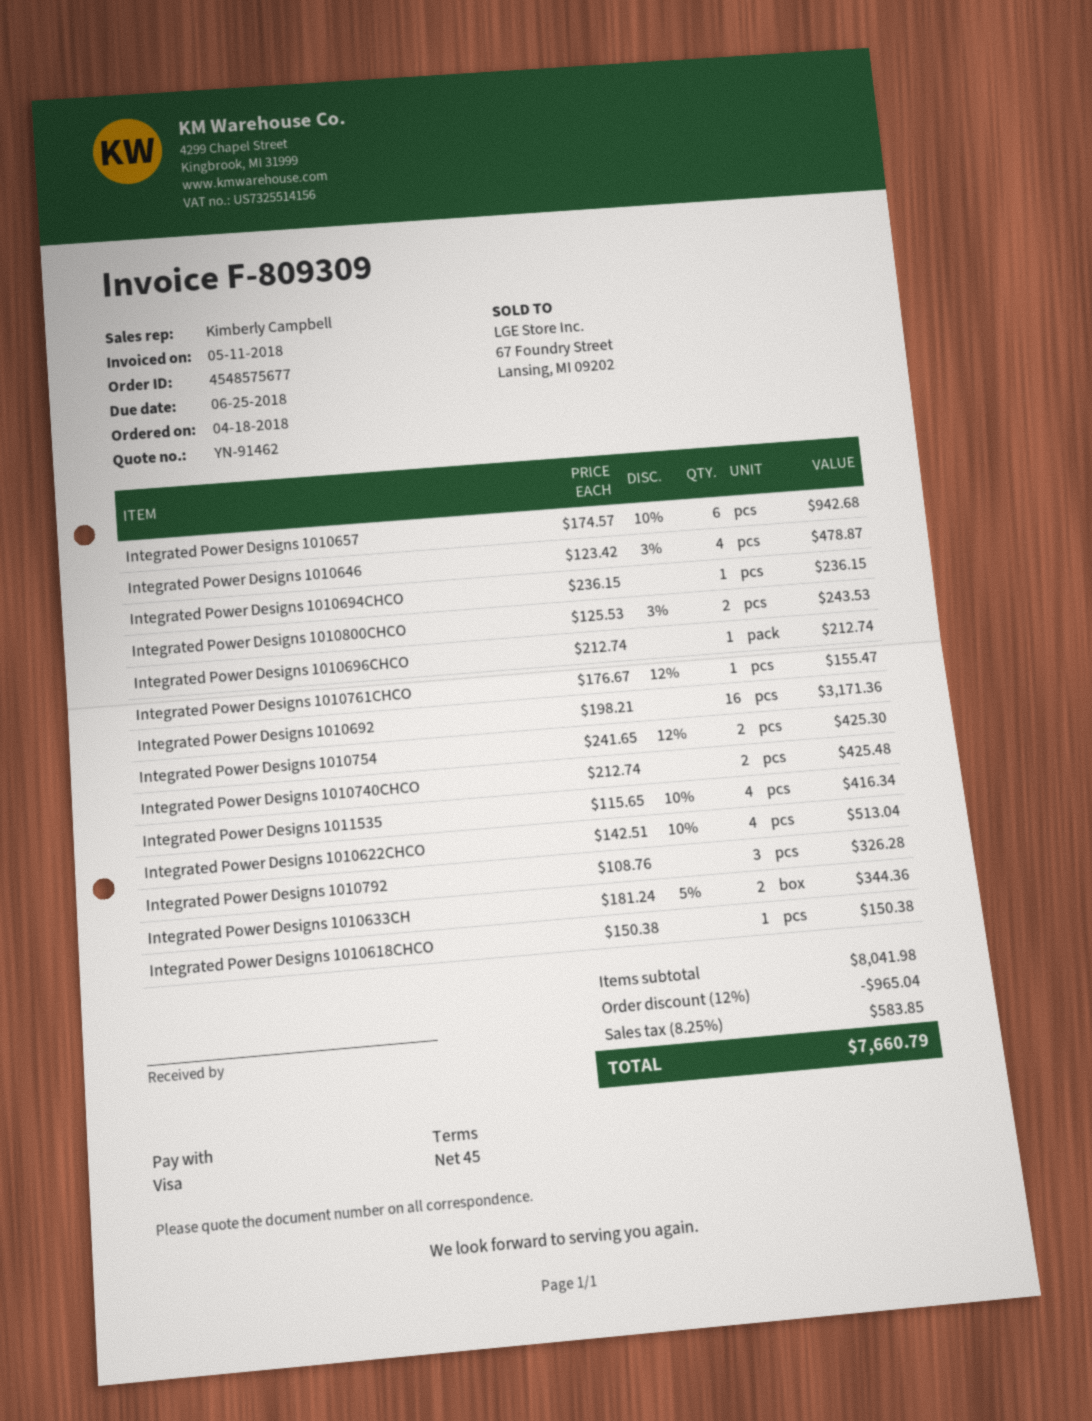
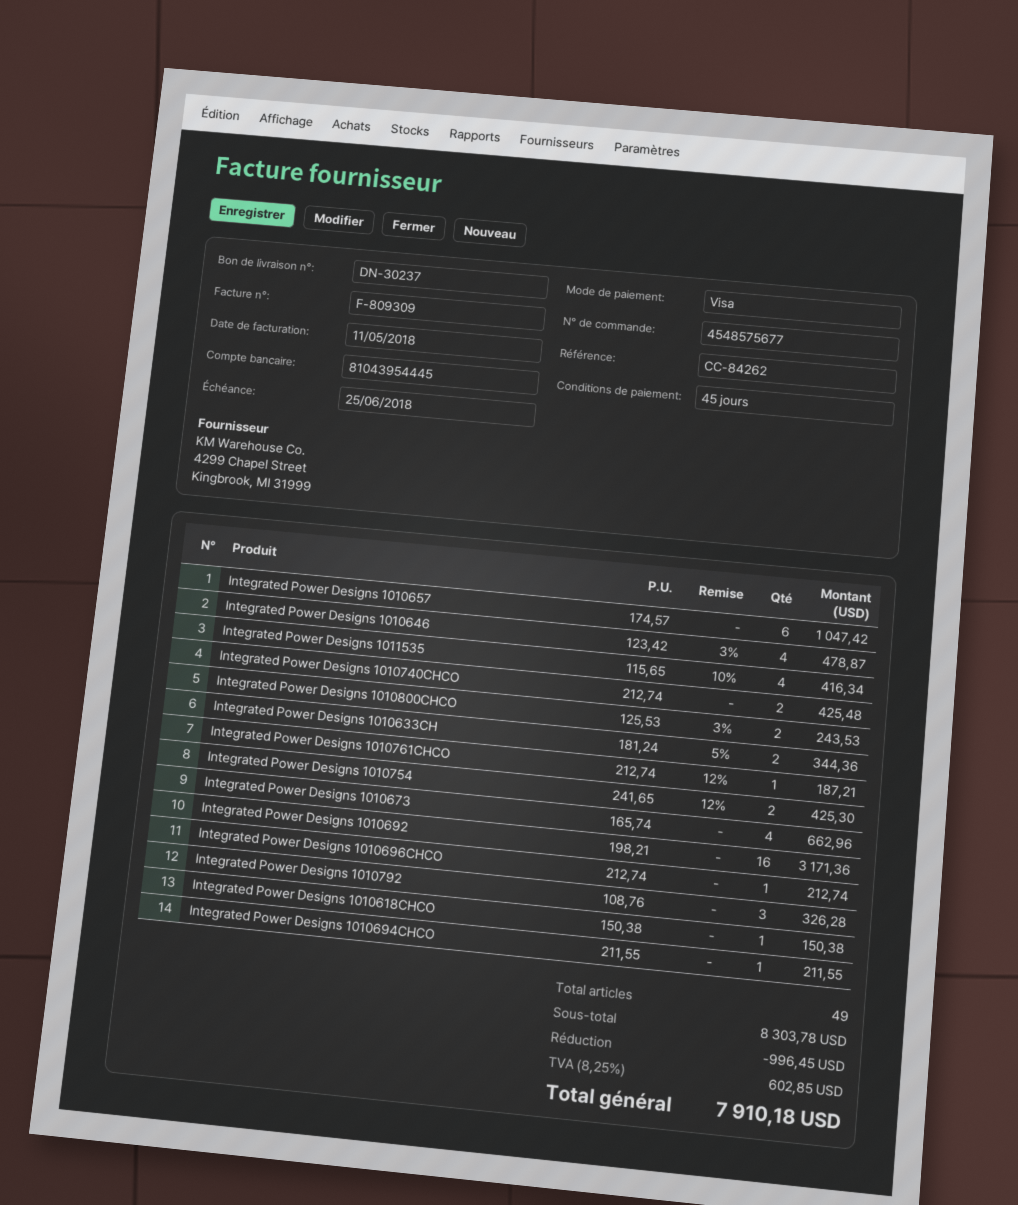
Integrated Power Designs 1010657: 6 x 174.57 - 10% = 942.68 -> 6 x 174.57 = 1047.42
Integrated Power Designs 1010694CHCO: 1 x 236.15 = 236.15 -> 1 x 211.55 = 211.55
Integrated Power Designs 1010761CHCO: 1 x 176.67 - 12% = 155.47 -> 1 x 212.74 - 12% = 187.21
Integrated Power Designs 1010622CHCO: 4 x 142.51 - 10% = 513.04 -> none
Integrated Power Designs 1010673: none -> 4 x 165.74 = 662.96
subtotal: 8041.98 -> 8303.78
discount: 965.04 -> 996.45
tax: 8.25% = 583.85 -> 8.25% = 602.85
total: 7660.79 -> 7910.18

